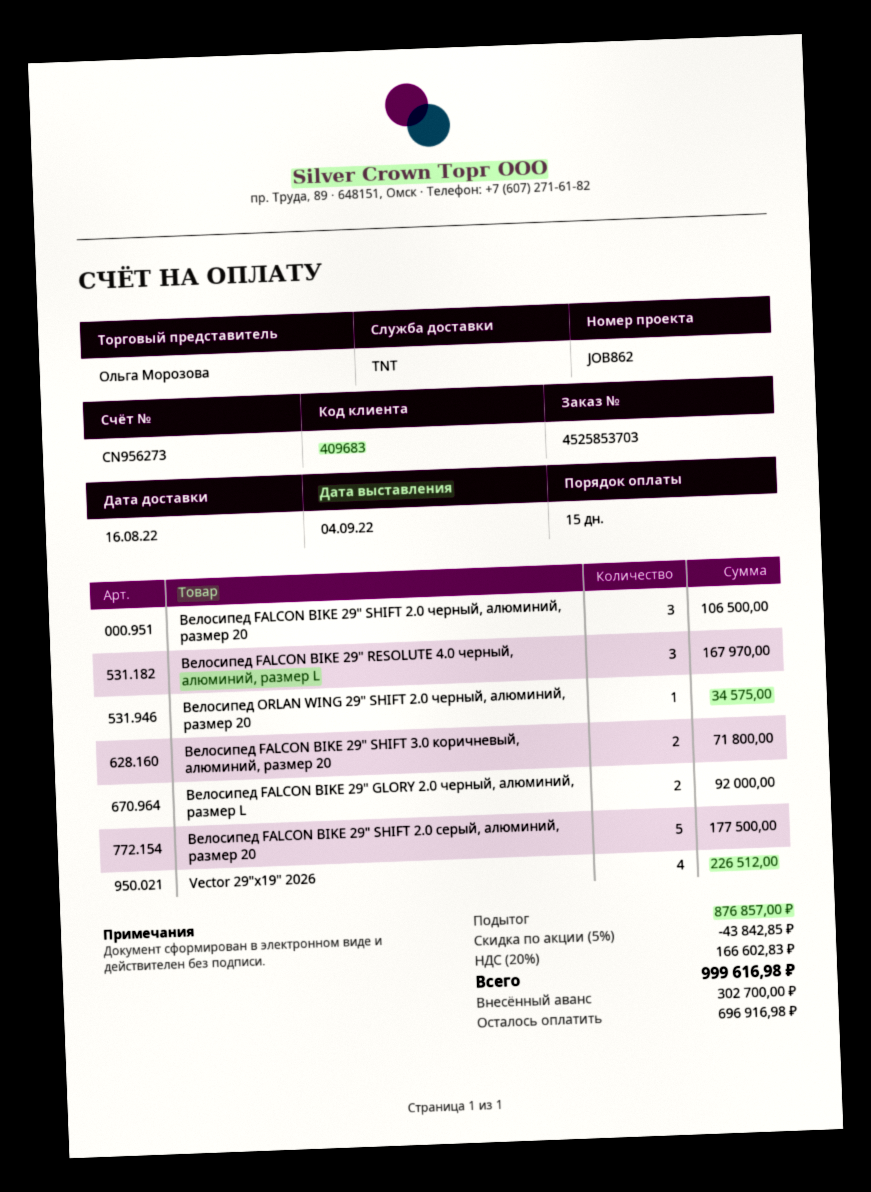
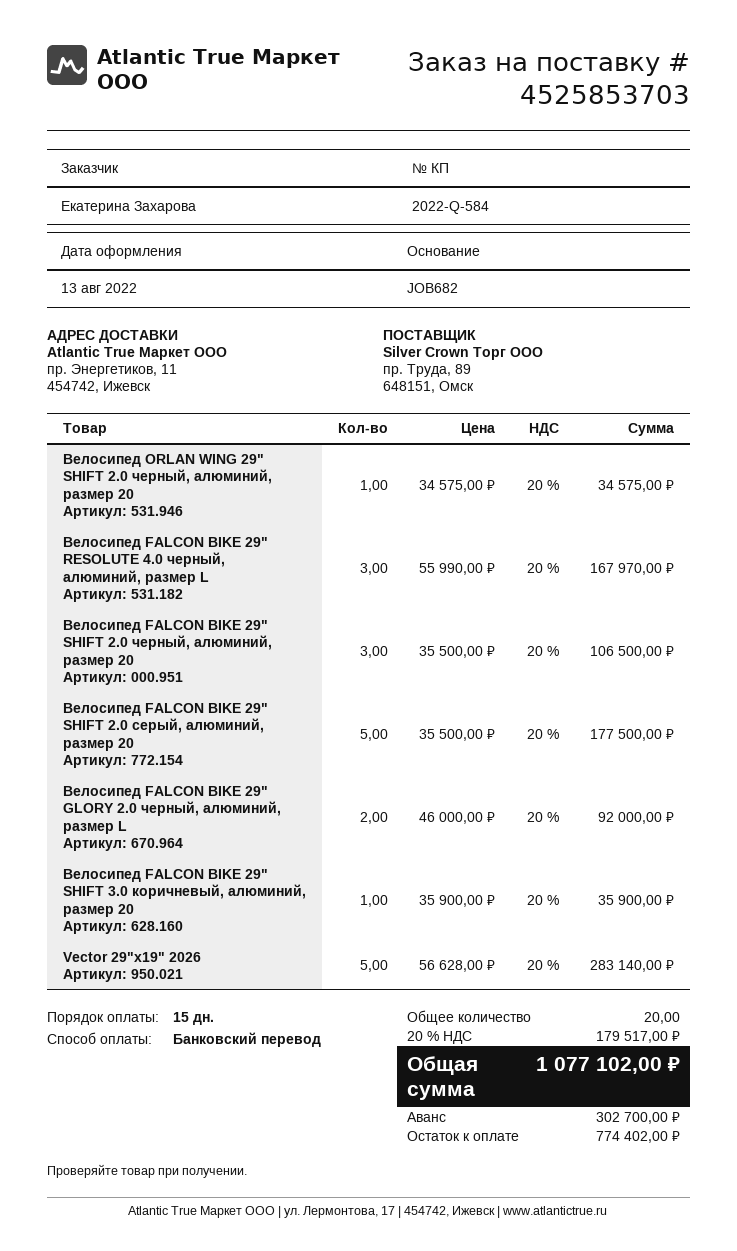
reference: JOB862 -> JOB682
Велосипед FALCON BIKE 29" SHIFT 3.0 коричневый, алюминий, размер 20: 2 for 71800.00 -> 1 for 35900.00
Vector 29"x19" 2026: 4 for 226512.00 -> 5 for 283140.00
discount: 5% = 43842.85 -> none
tax: 20% = 166602.83 -> 20% = 179517.00
total: 999616.98 -> 1077102.00
balance: 696916.98 -> 774402.00

